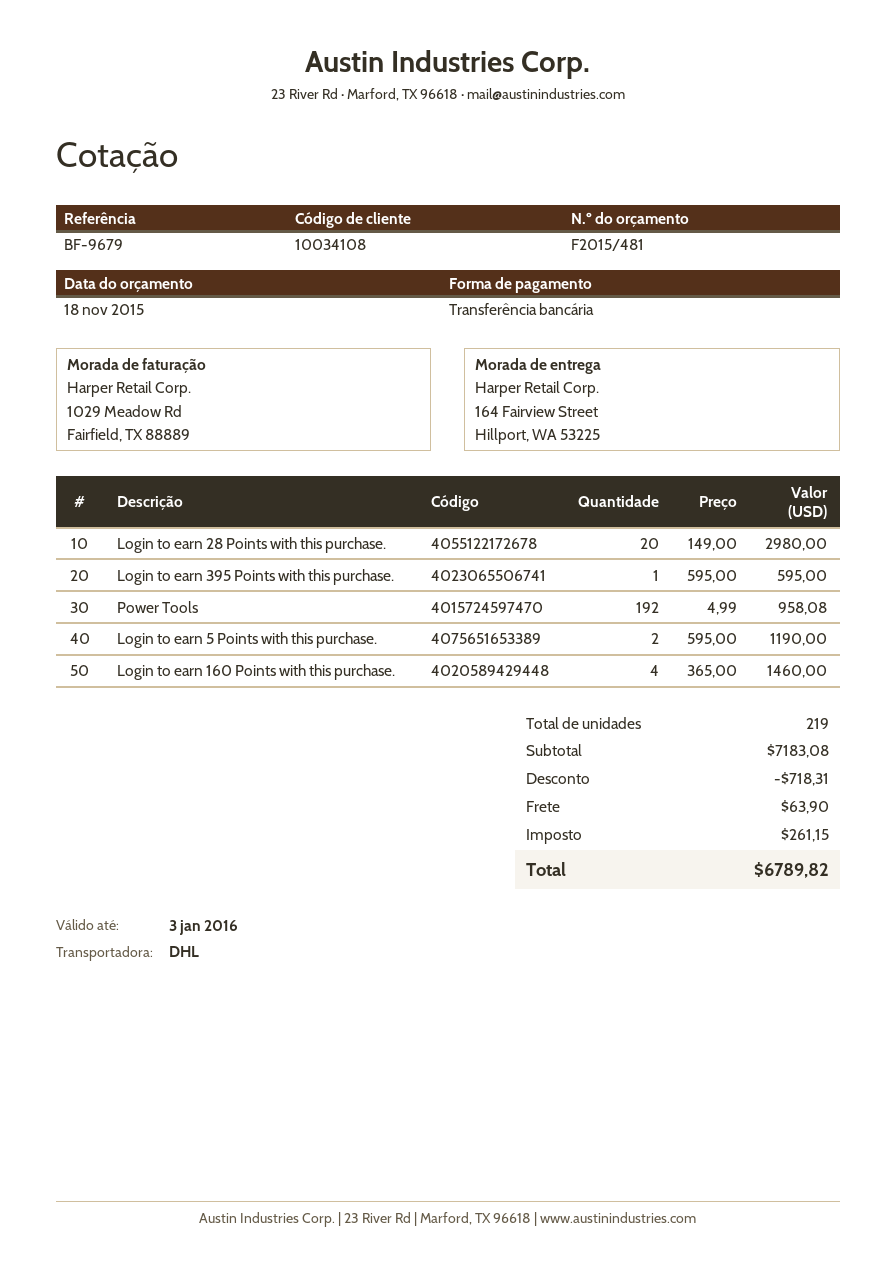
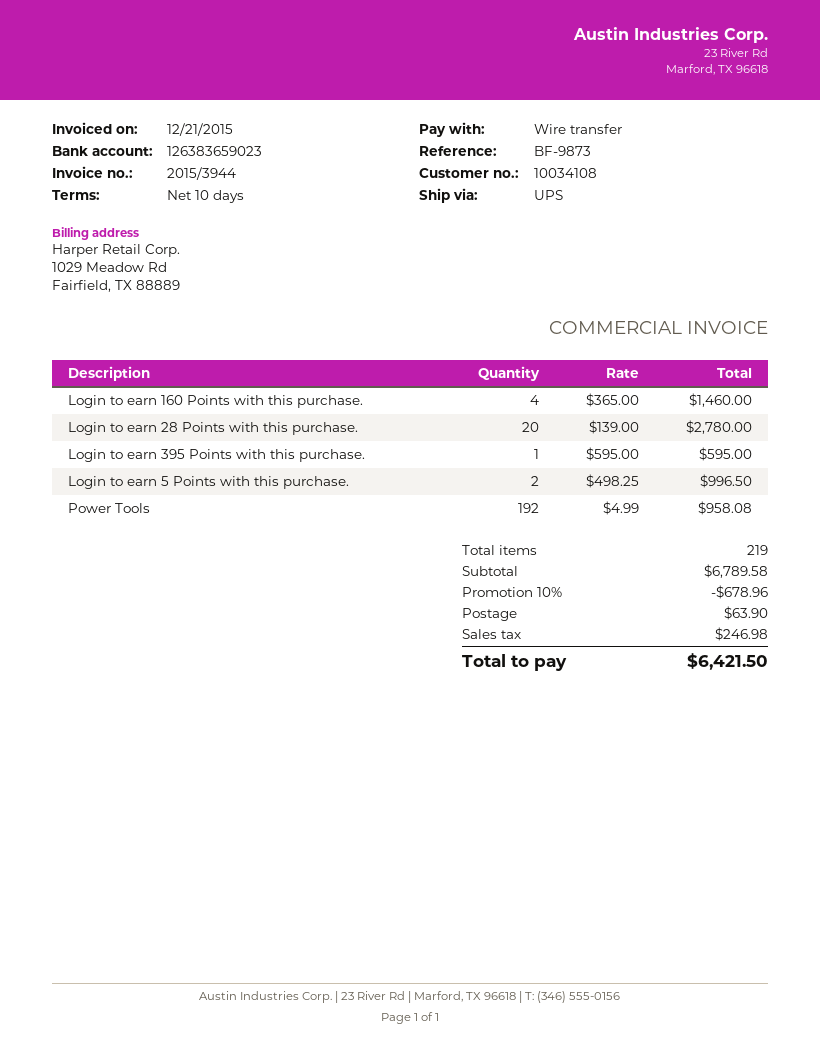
reference: BF-9679 -> BF-9873
shipping method: DHL -> UPS
Login to earn 28 Points with this purchase.: 20 x 149.00 = 2980.00 -> 20 x 139.00 = 2780.00
Login to earn 5 Points with this purchase.: 2 x 595.00 = 1190.00 -> 2 x 498.25 = 996.50
subtotal: 7183.08 -> 6789.58
discount: 718.31 -> 678.96
tax: 261.15 -> 246.98
total: 6789.82 -> 6421.50

